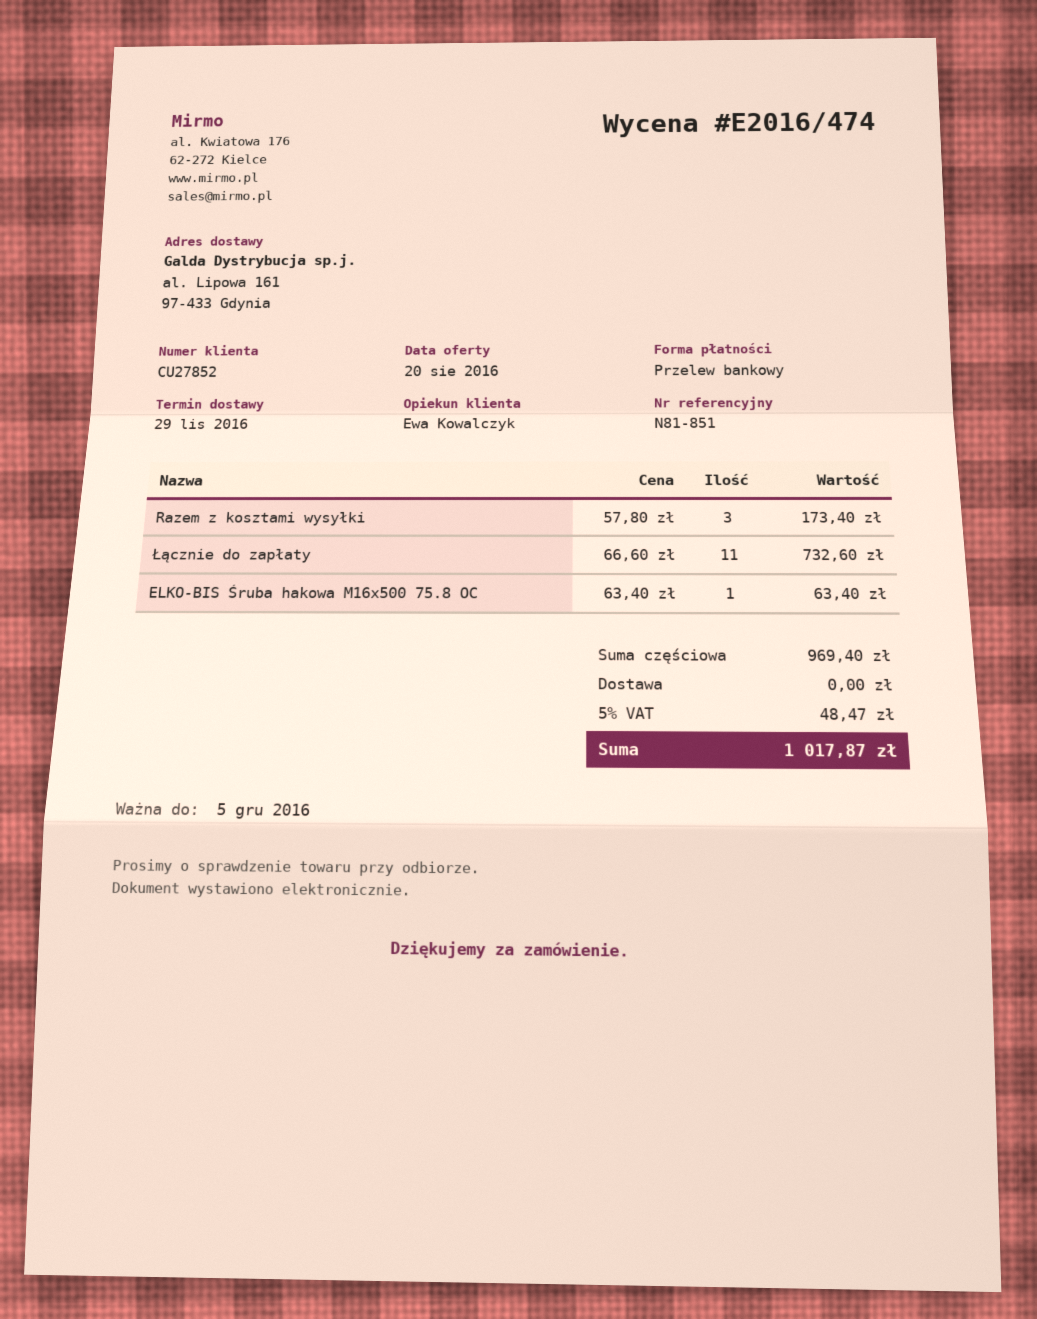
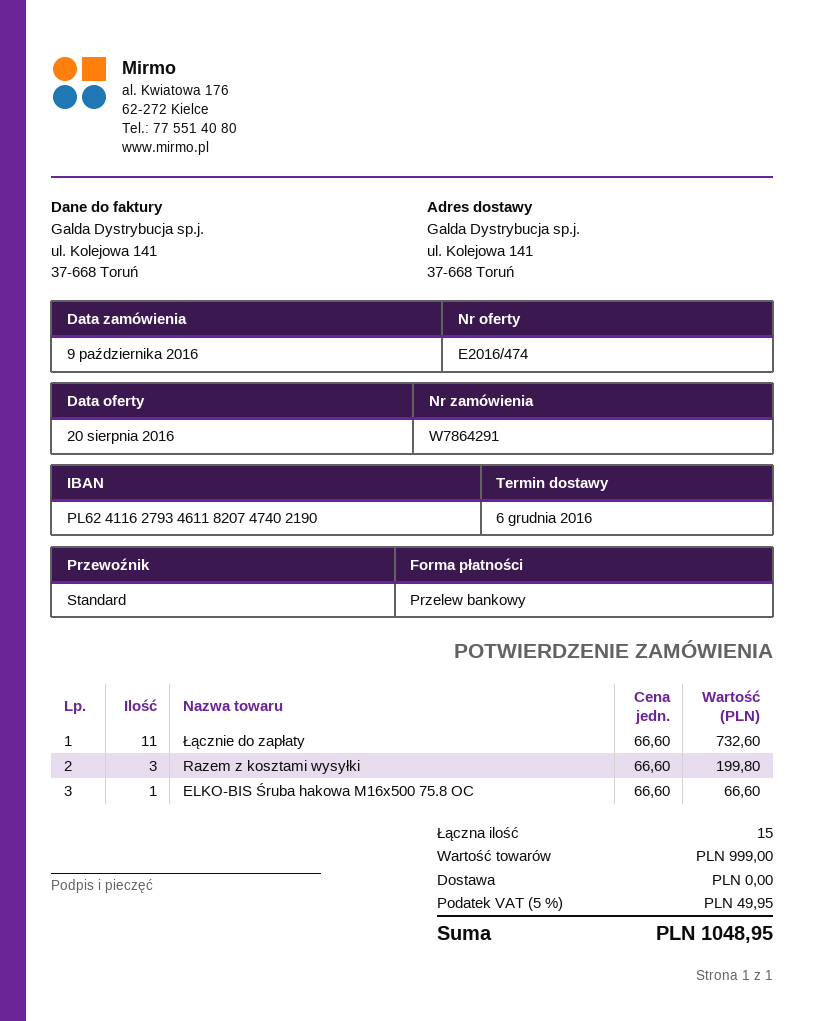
delivery date: 2016-11-29 -> 2016-12-06
ship to: al. Lipowa 161, 97-433 Gdynia -> ul. Kolejowa 141, 37-668 Toruń
Razem z kosztami wysyłki: 3 x 57.80 = 173.40 -> 3 x 66.60 = 199.80
ELKO-BIS Śruba hakowa M16x500 75.8 OC: 1 x 63.40 = 63.40 -> 1 x 66.60 = 66.60
subtotal: 969.40 -> 999.00
tax: 5% = 48.47 -> 5% = 49.95
total: 1017.87 -> 1048.95

